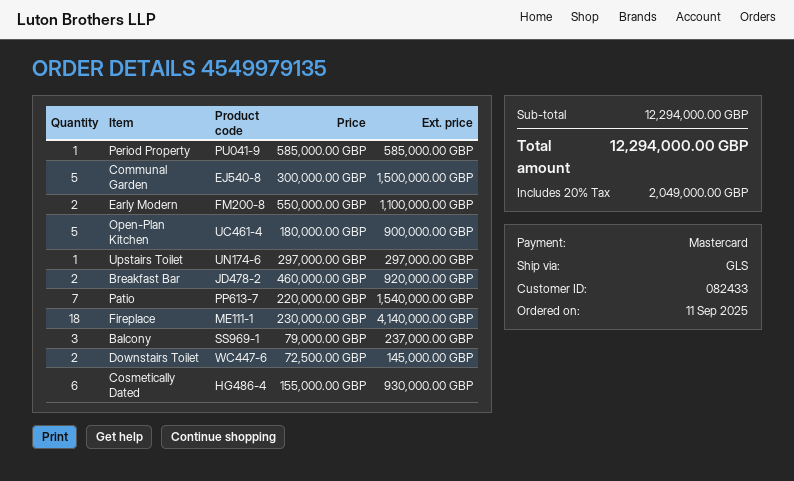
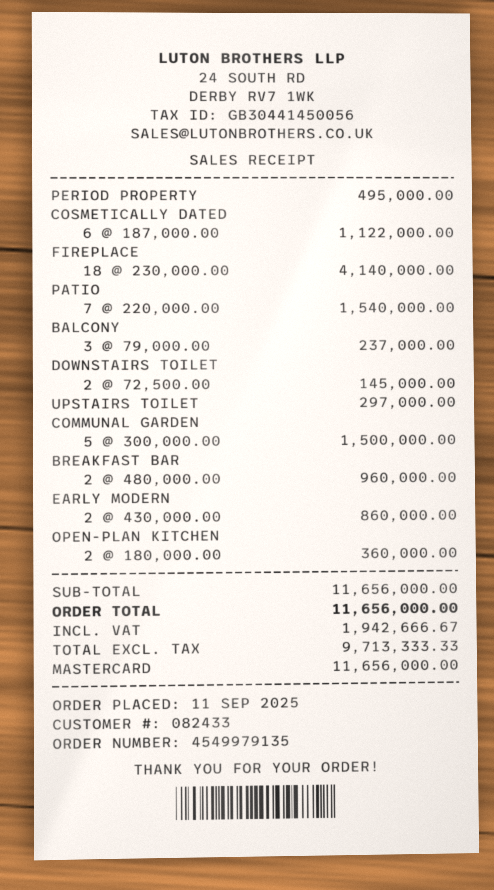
Period Property: 1 x 585000.00 = 585000.00 -> 1 x 495000.00 = 495000.00
Early Modern: 2 x 550000.00 = 1100000.00 -> 2 x 430000.00 = 860000.00
Open-Plan Kitchen: 5 x 180000.00 = 900000.00 -> 2 x 180000.00 = 360000.00
Breakfast Bar: 2 x 460000.00 = 920000.00 -> 2 x 480000.00 = 960000.00
Cosmetically Dated: 6 x 155000.00 = 930000.00 -> 6 x 187000.00 = 1122000.00
subtotal: 12294000.00 -> 11656000.00
tax: 2049000.00 -> 1942666.67
total: 12294000.00 -> 11656000.00

